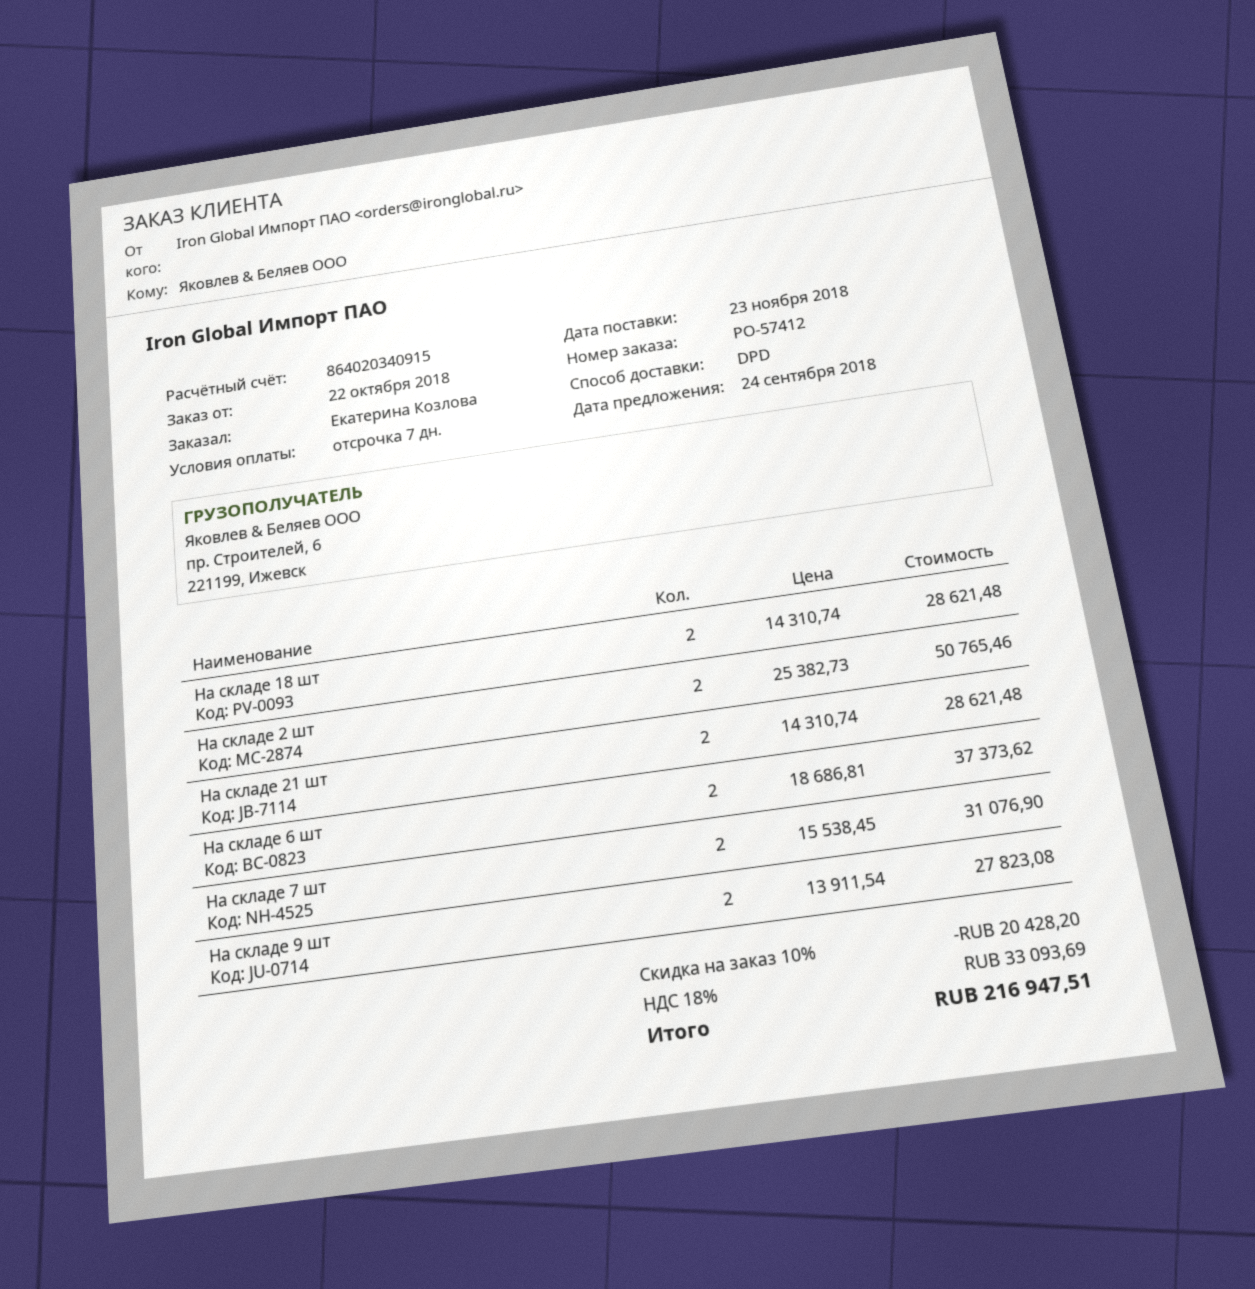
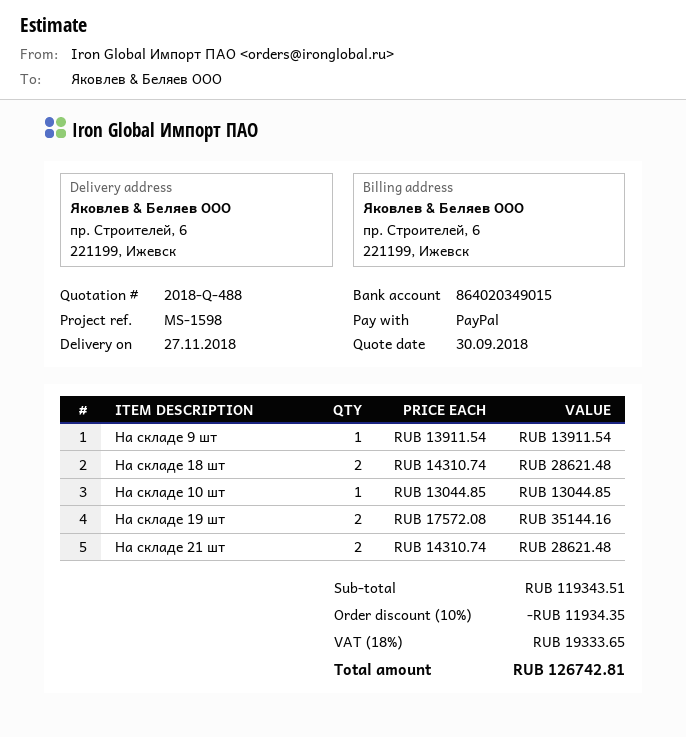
quote date: 2018-09-24 -> 2018-09-30
delivery date: 2018-11-23 -> 2018-11-27
bank account: 864020340915 -> 864020349015
На складе 2 шт: 2 x 25382.73 = 50765.46 -> none
На складе 6 шт: 2 x 18686.81 = 37373.62 -> none
На складе 7 шт: 2 x 15538.45 = 31076.90 -> none
На складе 9 шт: 2 x 13911.54 = 27823.08 -> 1 x 13911.54 = 13911.54
На складе 10 шт: none -> 1 x 13044.85 = 13044.85
На складе 19 шт: none -> 2 x 17572.08 = 35144.16
discount: 10% = 20428.20 -> 10% = 11934.35
tax: 18% = 33093.69 -> 18% = 19333.65
total: 216947.51 -> 126742.81

